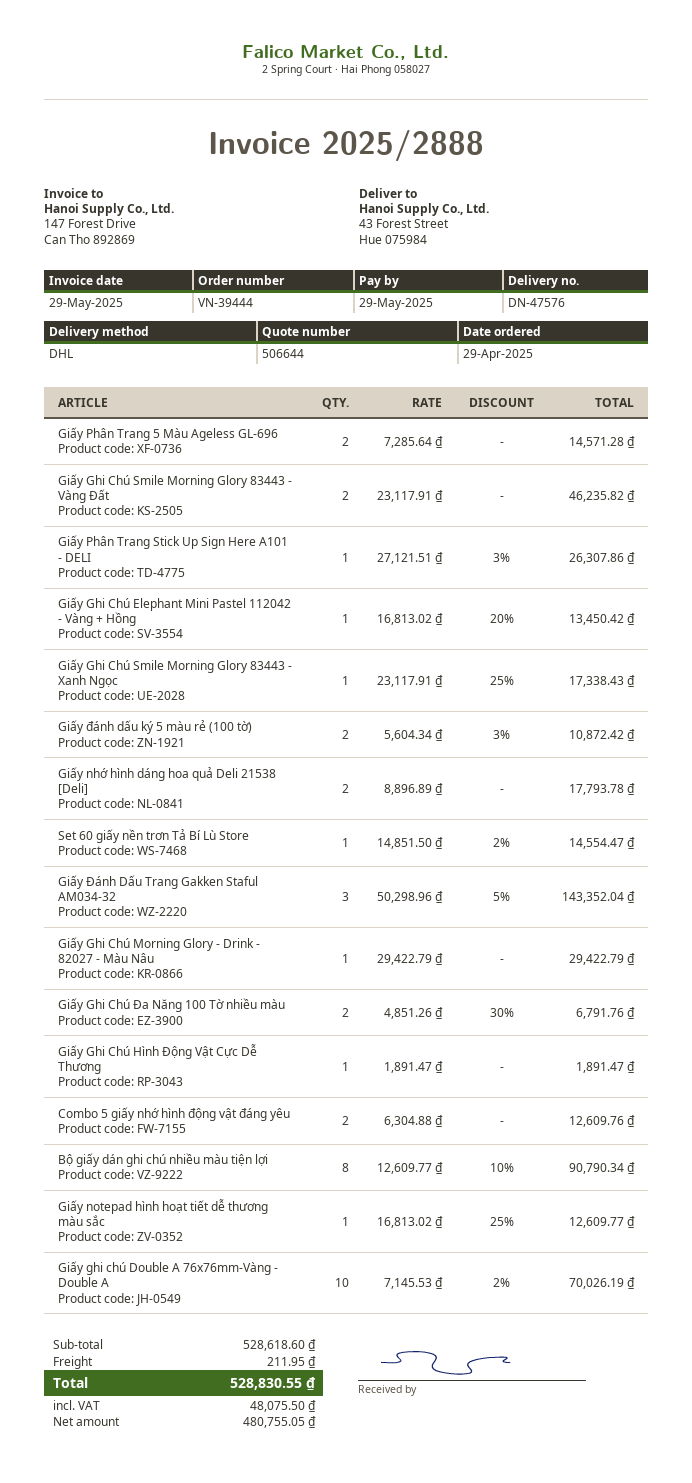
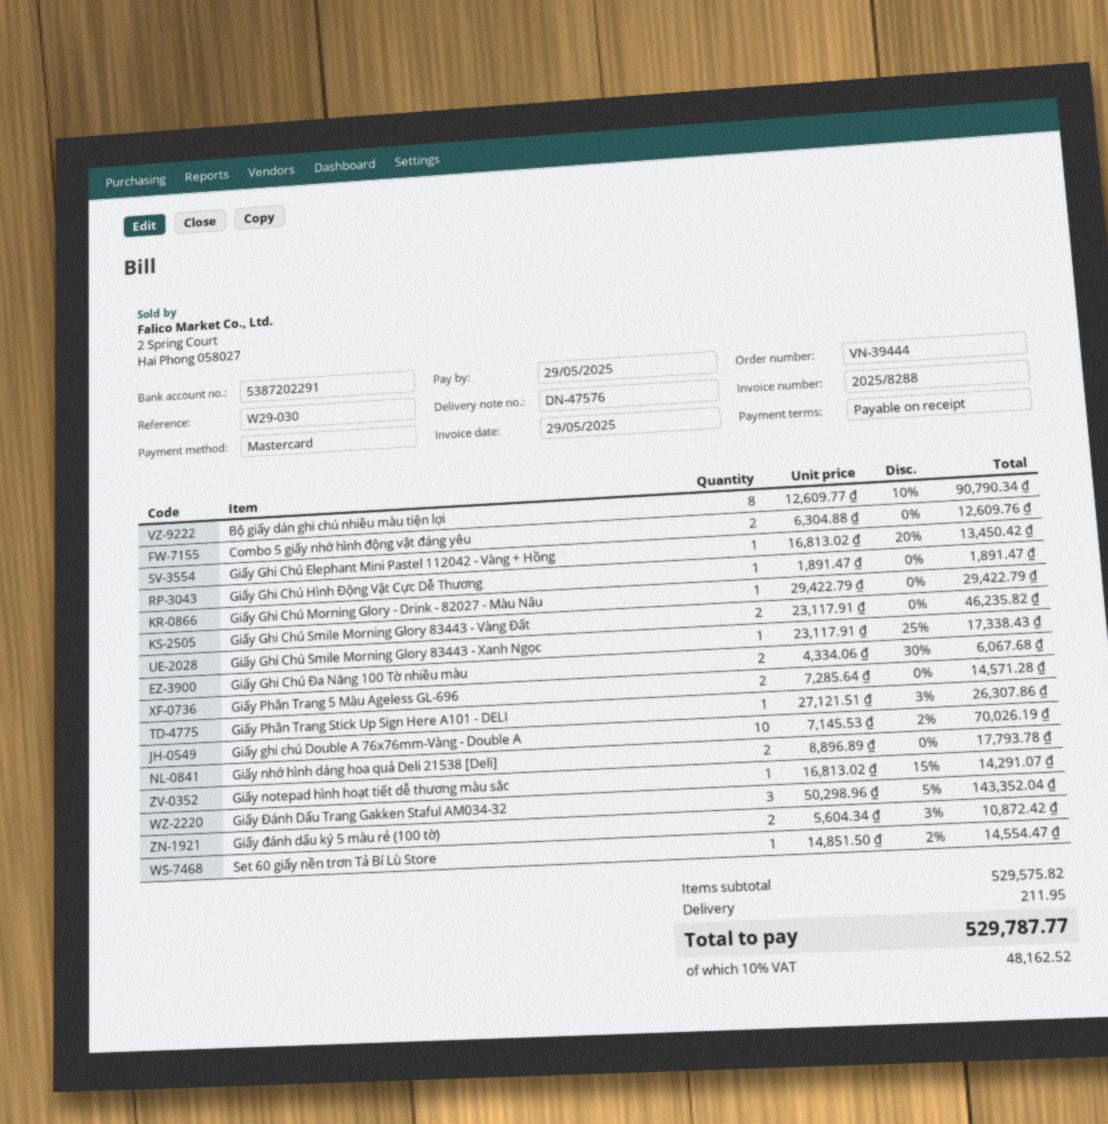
invoice number: 2025/2888 -> 2025/8288
Giấy Ghi Chú Đa Năng 100 Tờ nhiều màu: 2 x 4851.26 - 30% = 6791.76 -> 2 x 4334.06 - 30% = 6067.68
Giấy notepad hình hoạt tiết dễ thương màu sắc: 1 x 16813.02 - 25% = 12609.77 -> 1 x 16813.02 - 15% = 14291.07
subtotal: 528618.60 -> 529575.82
tax: 48075.50 -> 48162.52
total: 528830.55 -> 529787.77

